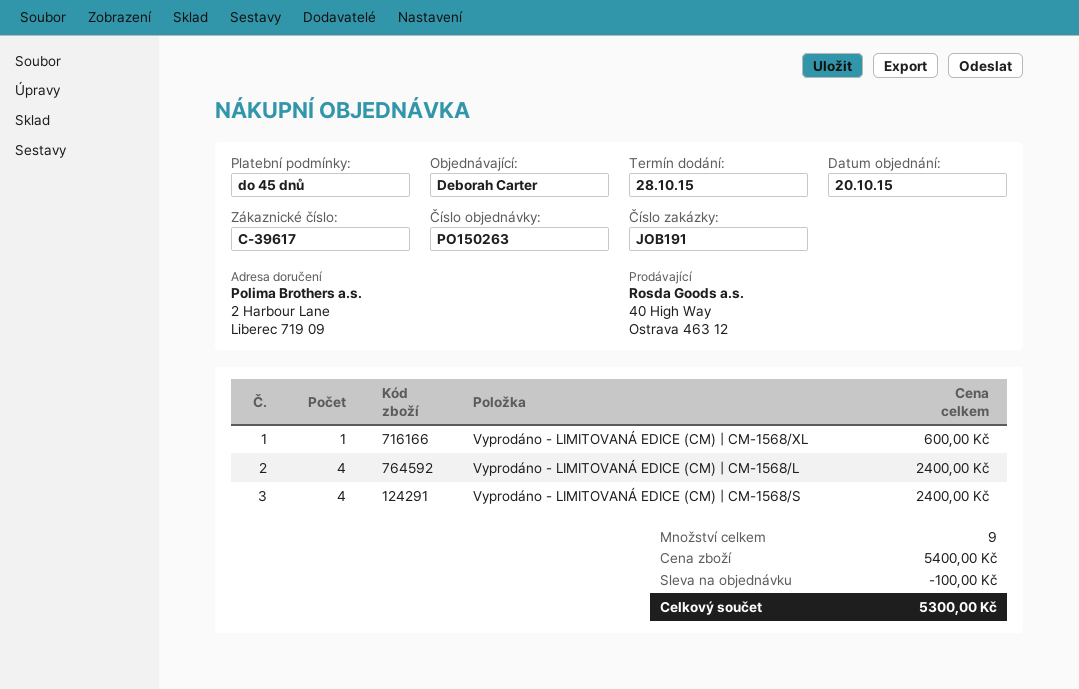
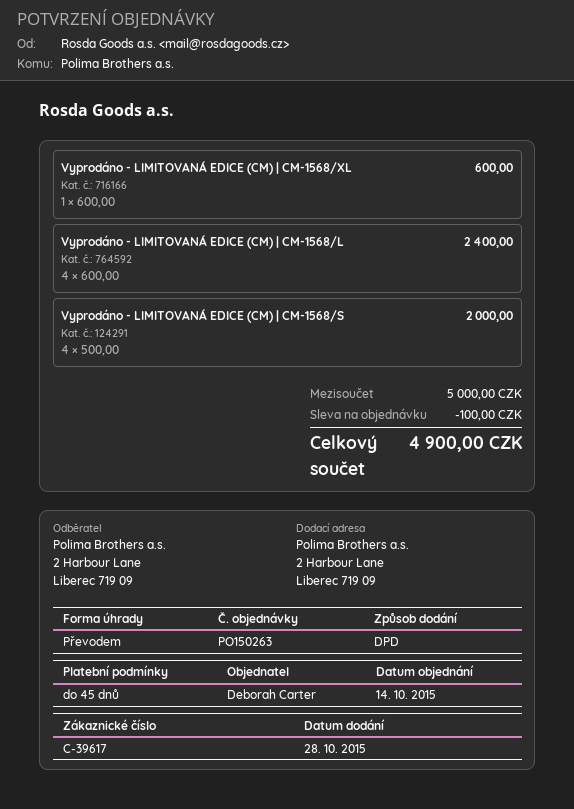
order date: 2015-10-20 -> 2015-10-14
Vyprodáno - LIMITOVANÁ EDICE (CM) | CM-1568/S: 4 for 2400.00 -> 4 for 2000.00
subtotal: 5400.00 -> 5000.00
total: 5300.00 -> 4900.00

